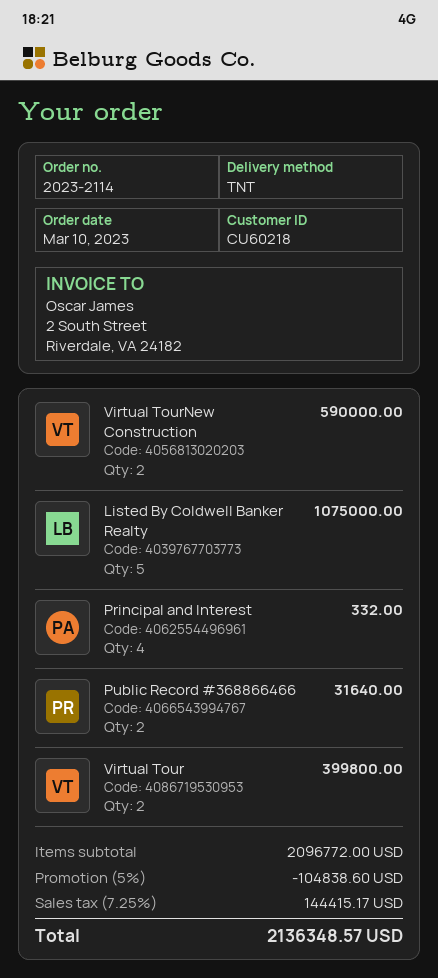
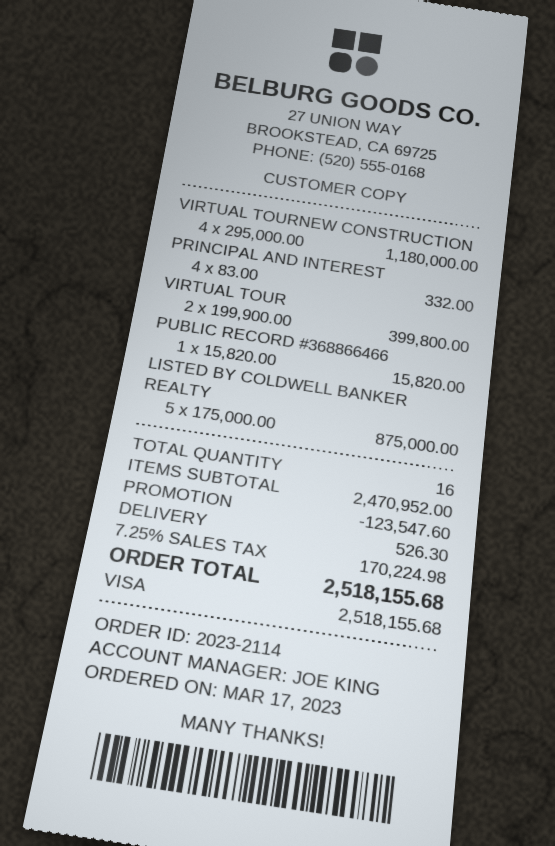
order date: 2023-03-10 -> 2023-03-17
Virtual TourNew Construction: 2 for 590000.00 -> 4 for 1180000.00
Listed By Coldwell Banker Realty: 5 for 1075000.00 -> 5 for 875000.00
Public Record #368866466: 2 for 31640.00 -> 1 for 15820.00
subtotal: 2096772.00 -> 2470952.00
discount: 104838.60 -> 123547.60
shipping: none -> 526.30
tax: 7.25% = 144415.17 -> 7.25% = 170224.98
total: 2136348.57 -> 2518155.68

